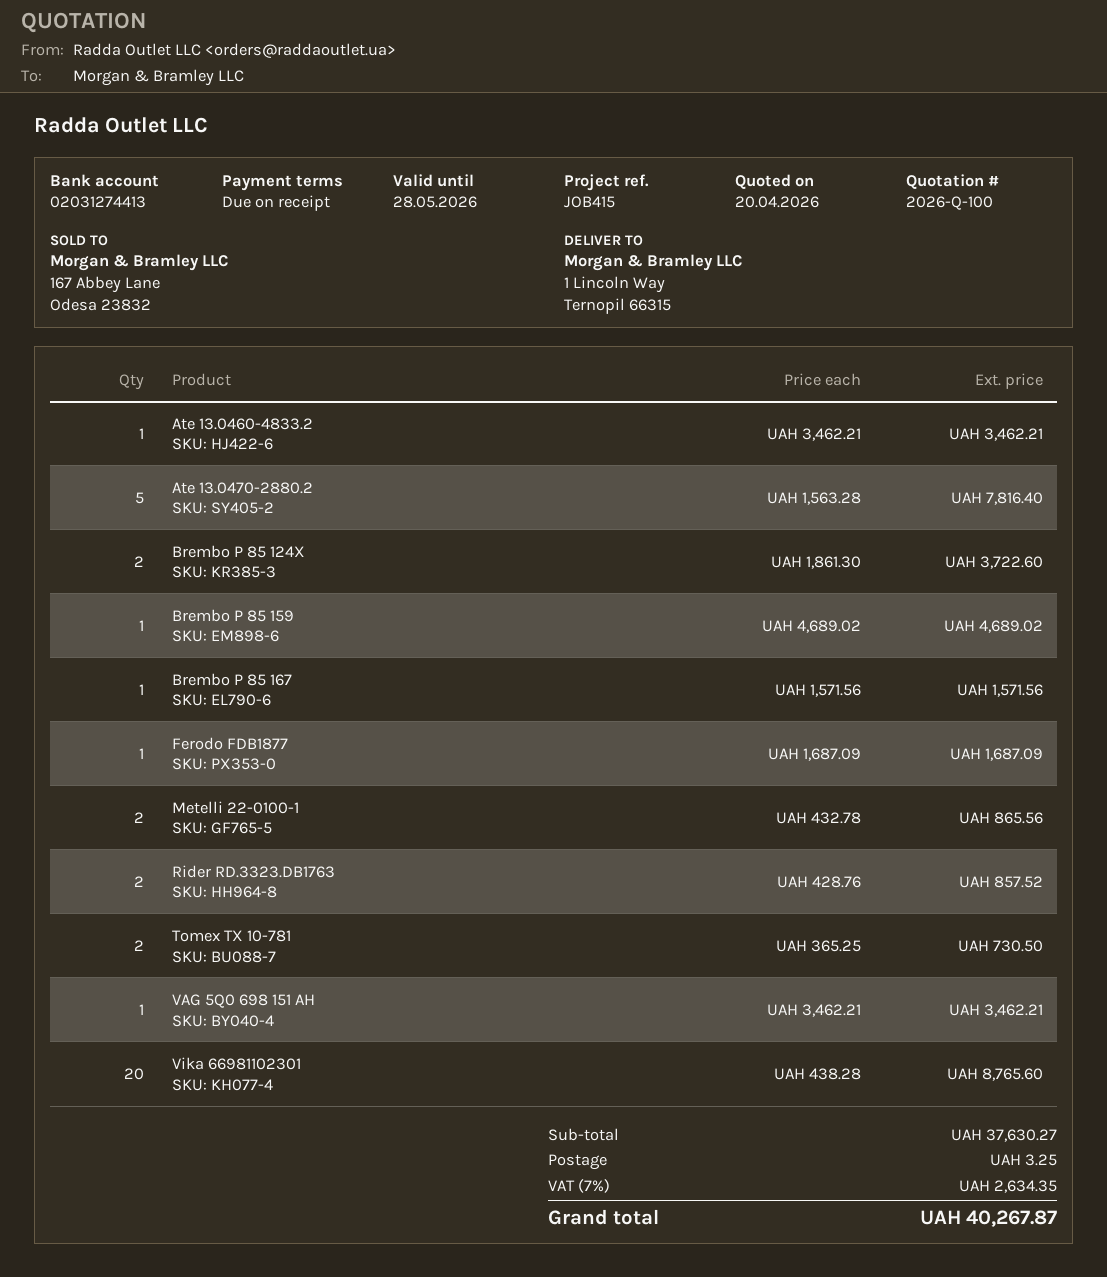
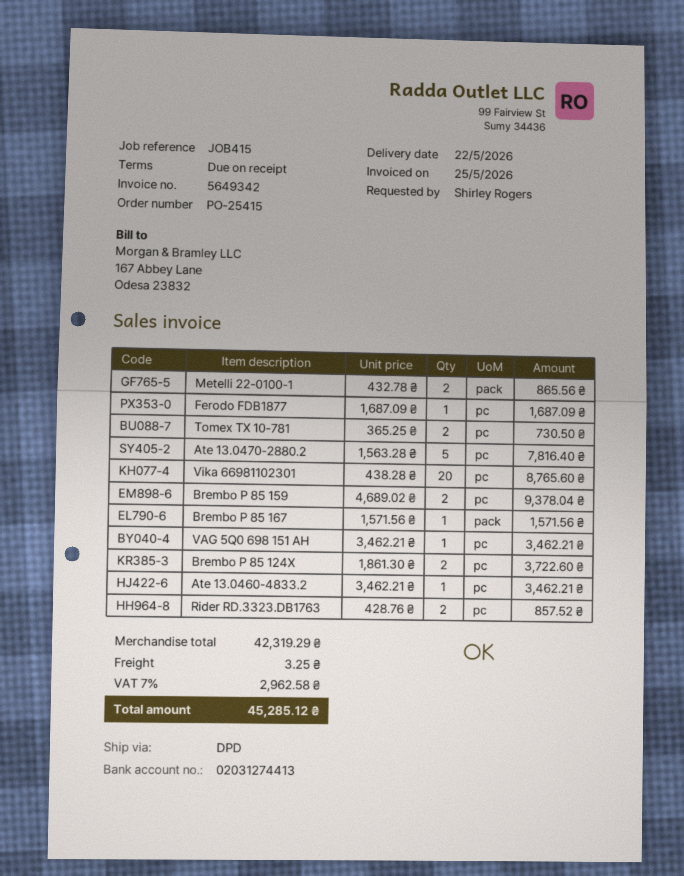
Brembo P 85 159: 1 x 4689.02 = 4689.02 -> 2 x 4689.02 = 9378.04
subtotal: 37630.27 -> 42319.29
tax: 7% = 2634.35 -> 7% = 2962.58
total: 40267.87 -> 45285.12

